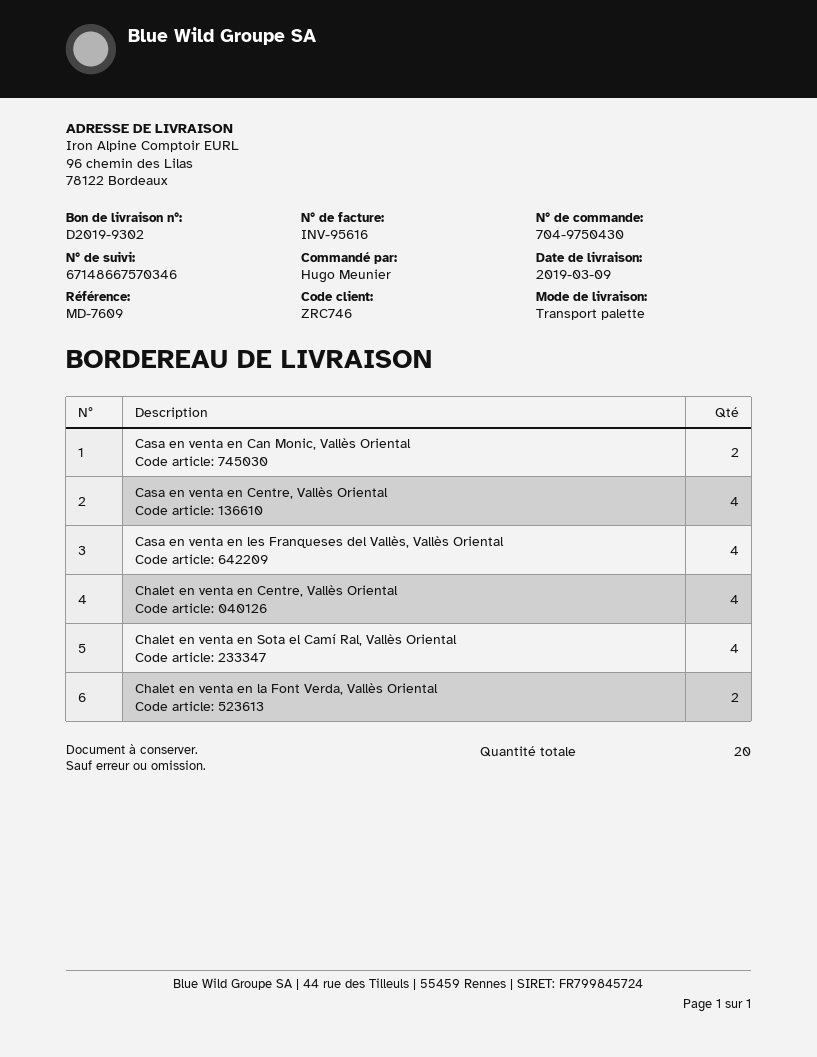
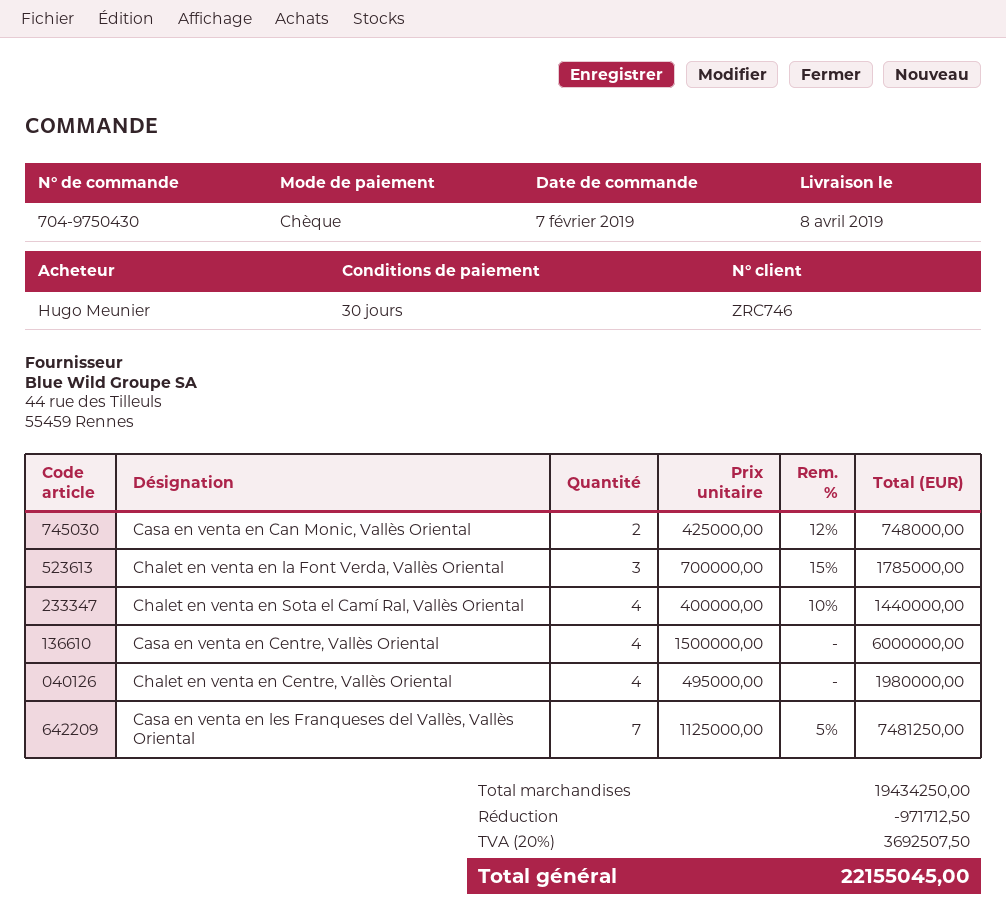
delivery date: 2019-03-09 -> 2019-04-08
Casa en venta en les Franqueses del Vallès, Vallès Oriental: 4 -> 7
Chalet en venta en la Font Verda, Vallès Oriental: 2 -> 3

